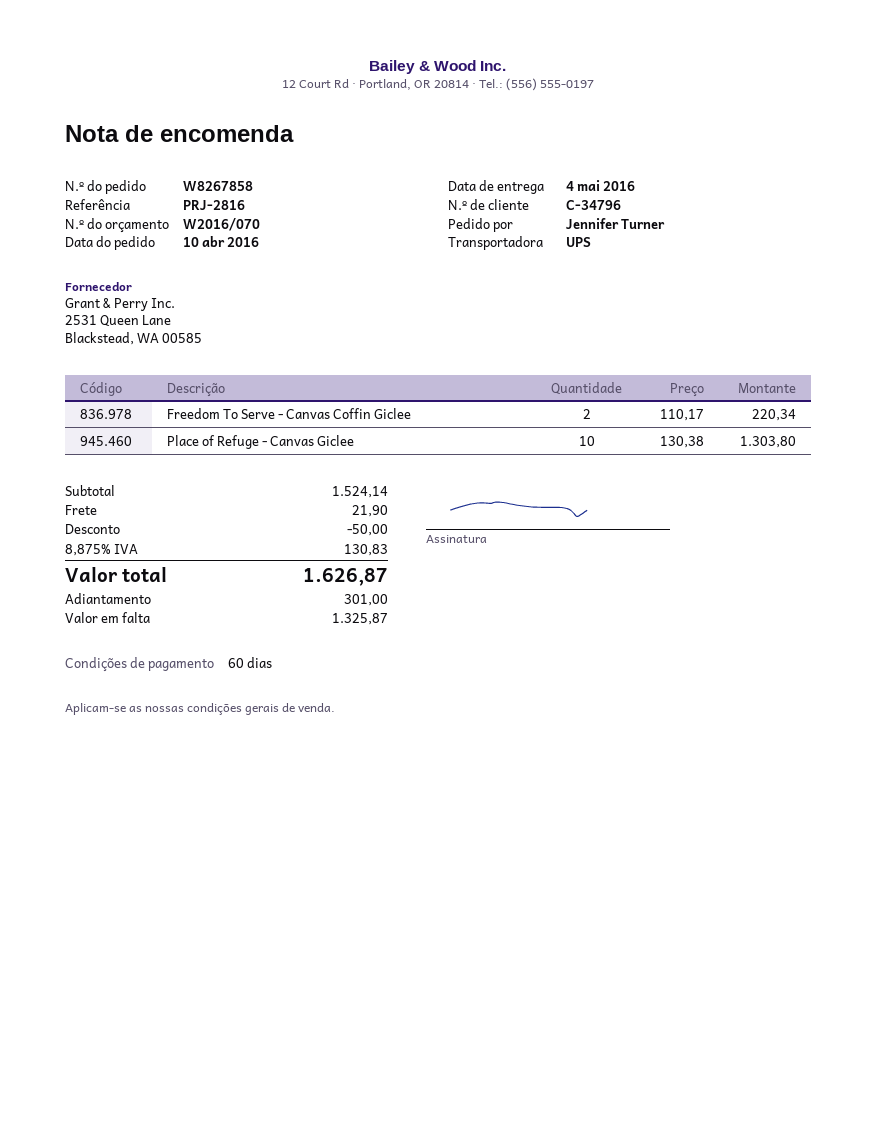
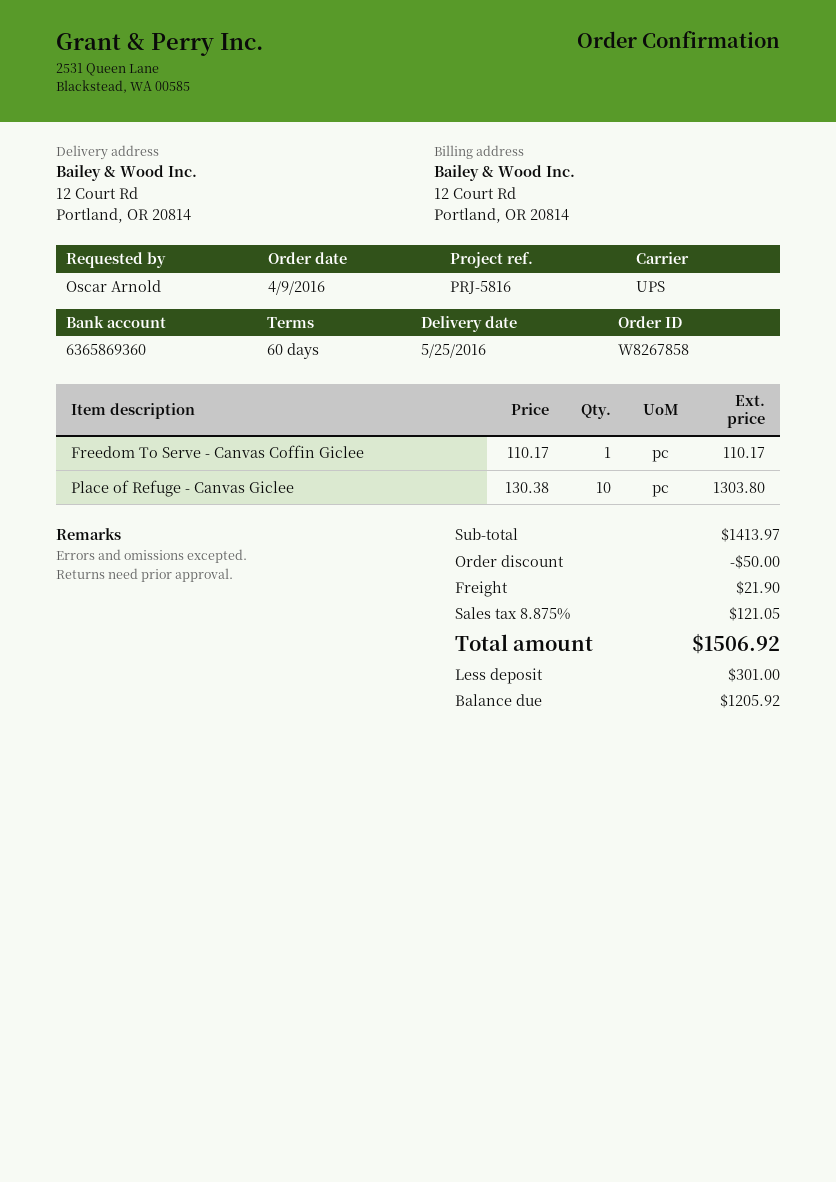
order date: 2016-04-10 -> 2016-04-09
delivery date: 2016-05-04 -> 2016-05-25
reference: PRJ-2816 -> PRJ-5816
ordered by: Jennifer Turner -> Oscar Arnold
Freedom To Serve - Canvas Coffin Giclee: 2 x 110.17 = 220.34 -> 1 x 110.17 = 110.17
subtotal: 1524.14 -> 1413.97
tax: 8.875% = 130.83 -> 8.875% = 121.05
total: 1626.87 -> 1506.92
balance: 1325.87 -> 1205.92

